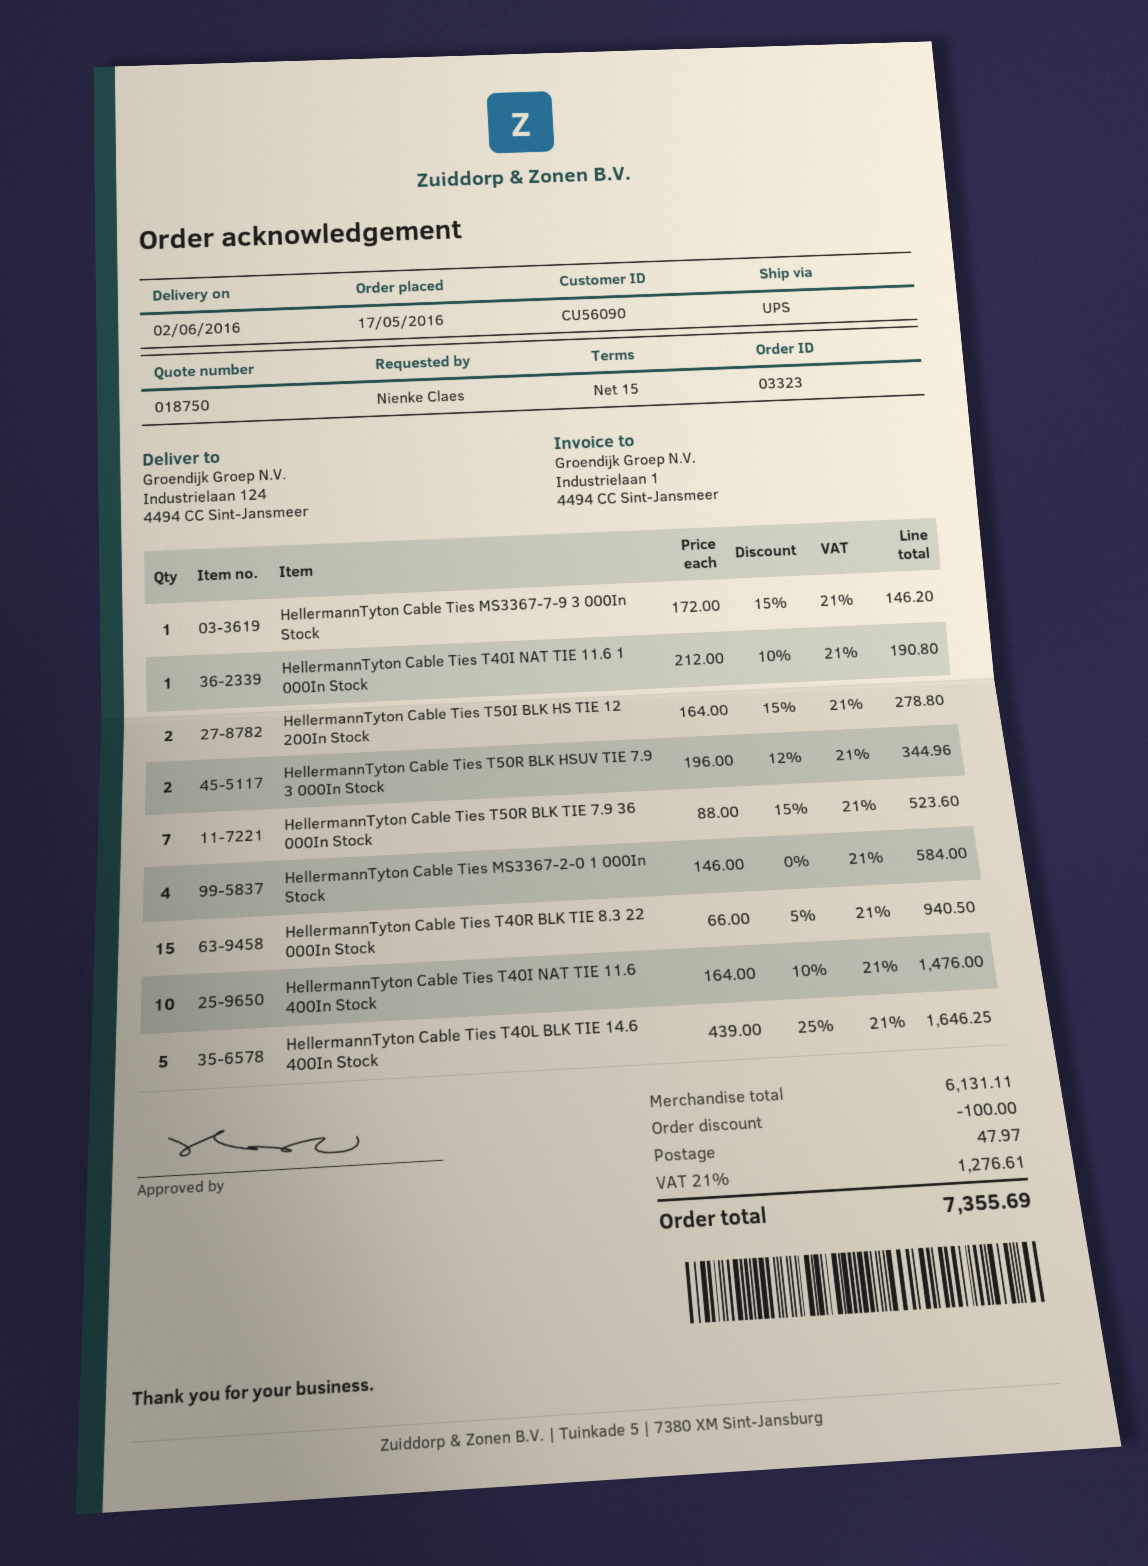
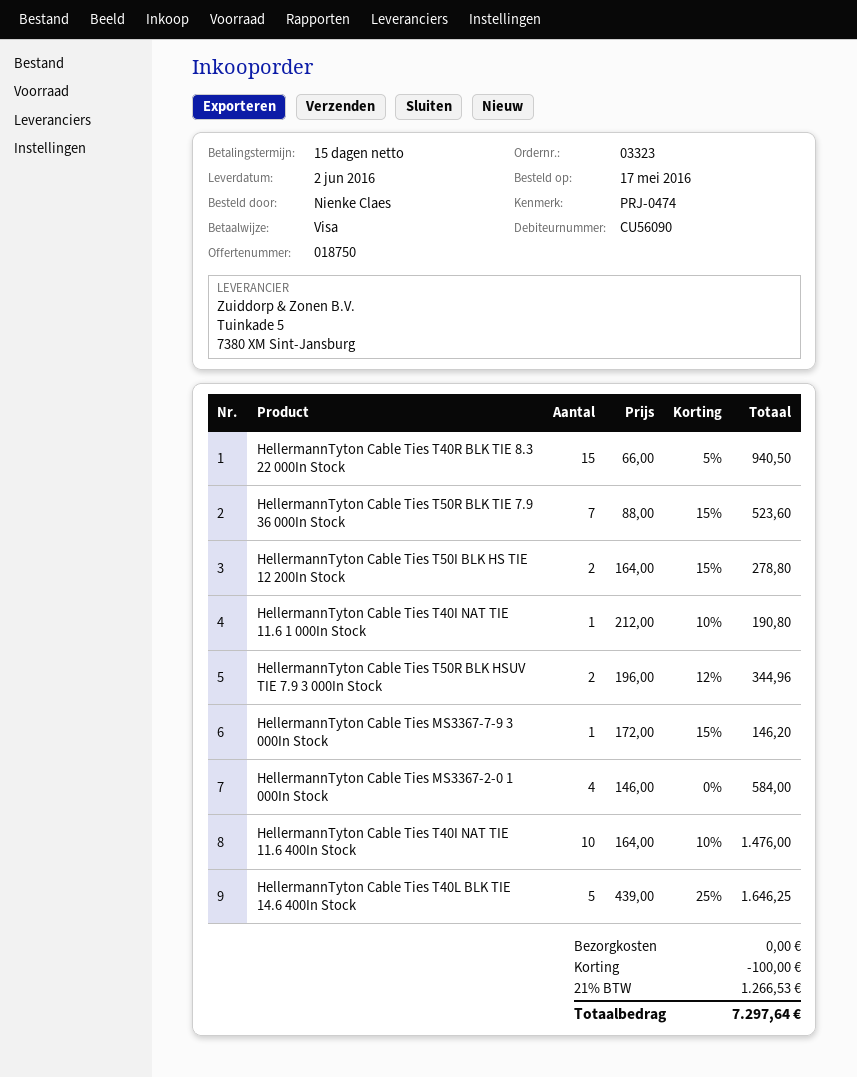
shipping: 47.97 -> 0.00
tax: 21% = 1276.61 -> 21% = 1266.53
total: 7355.69 -> 7297.64

